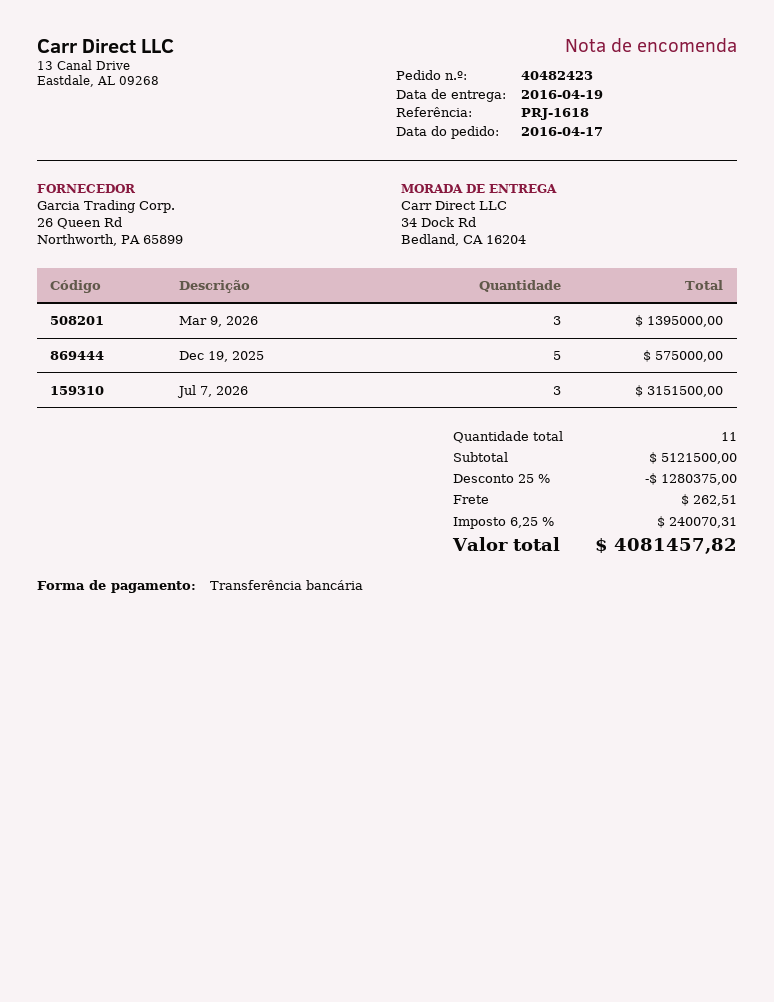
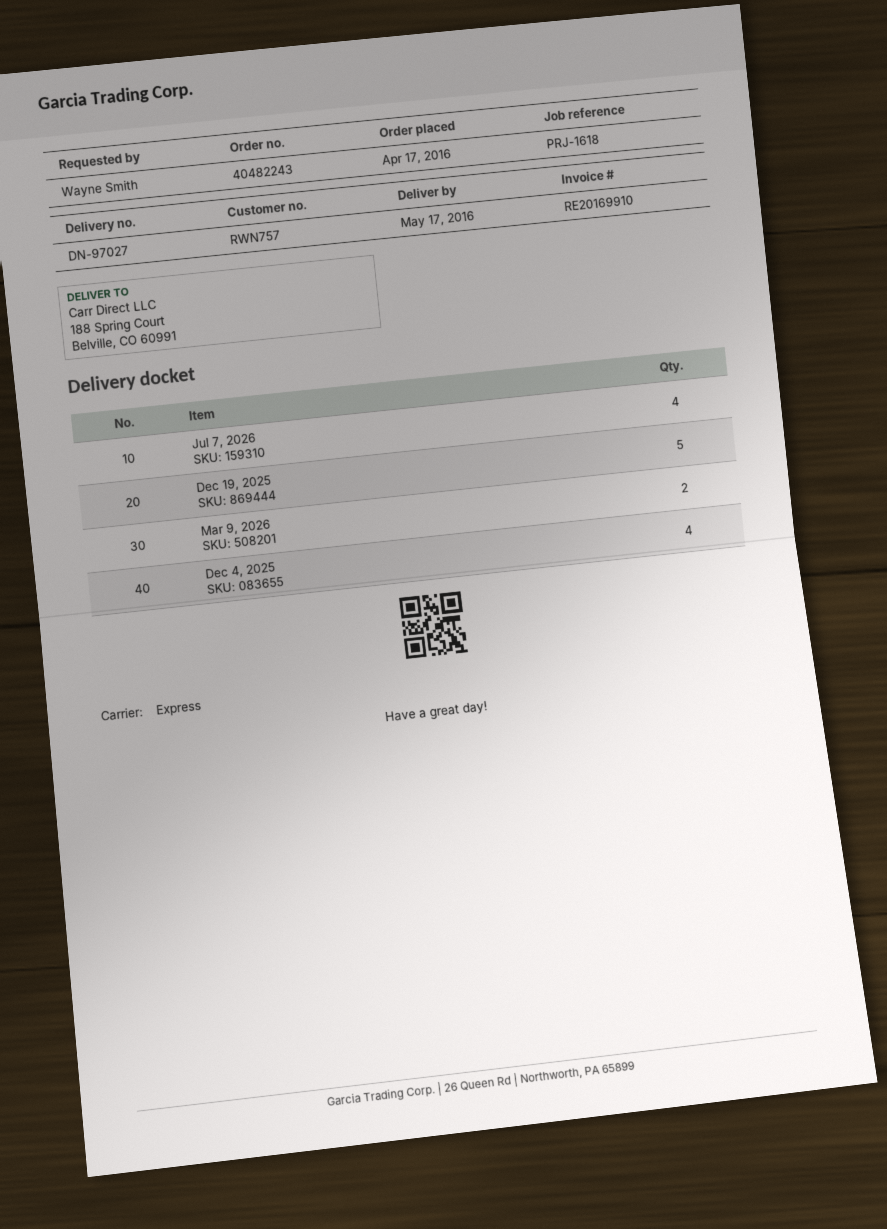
order number: 40482423 -> 40482243
delivery date: 2016-04-19 -> 2016-05-17
ship to: 34 Dock Rd, Bedland, CA 16204 -> 188 Spring Court, Belville, CO 60991
Mar 9, 2026: 3 -> 2
Jul 7, 2026: 3 -> 4
Dec 4, 2025: none -> 4

